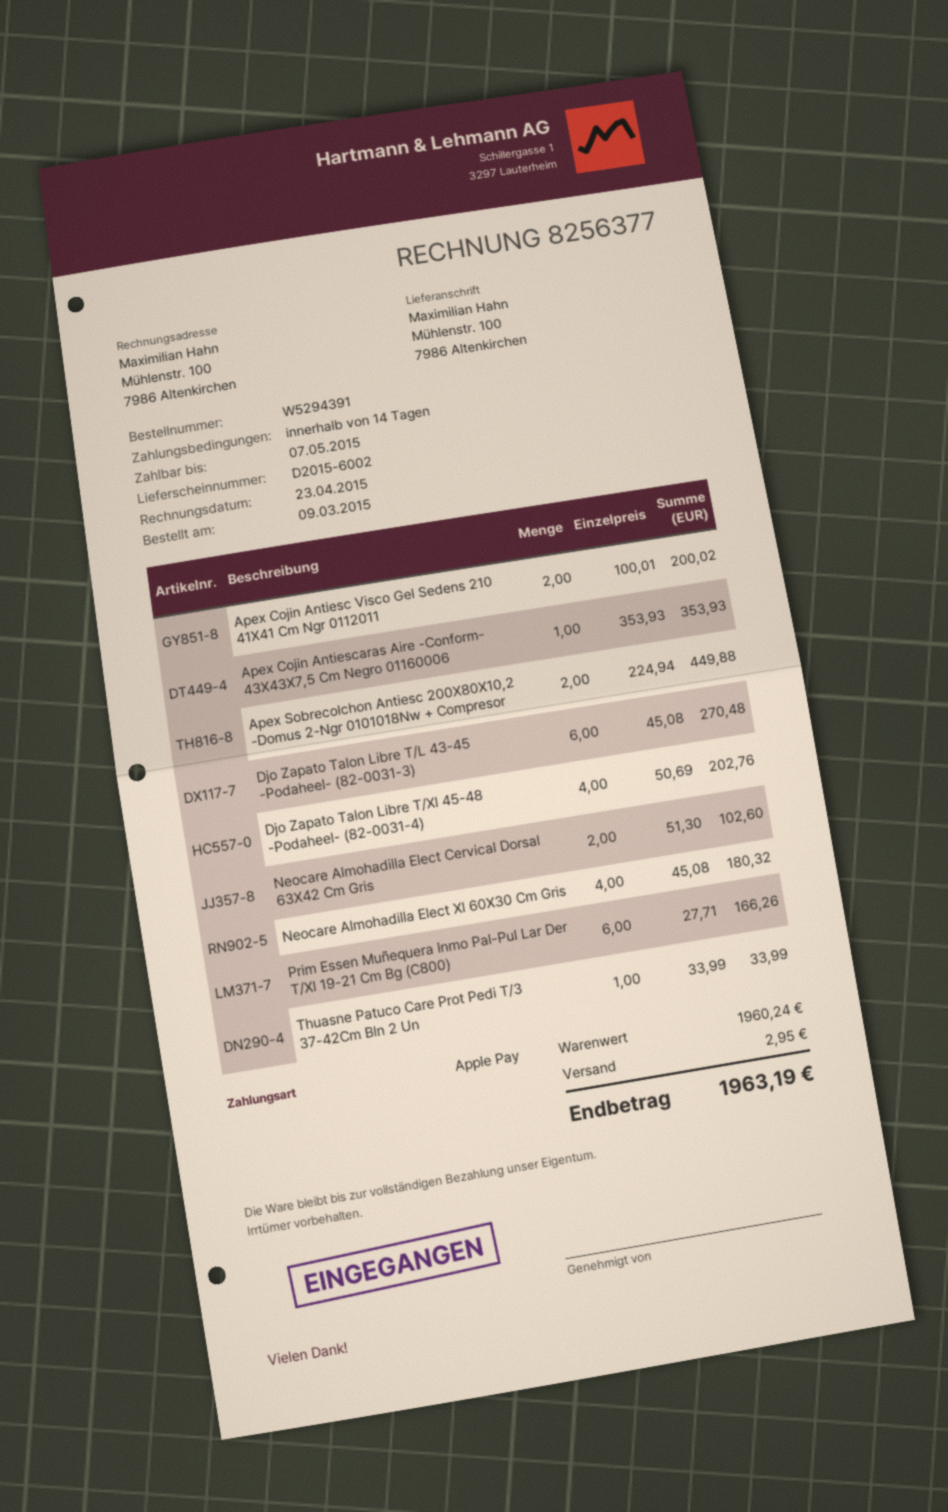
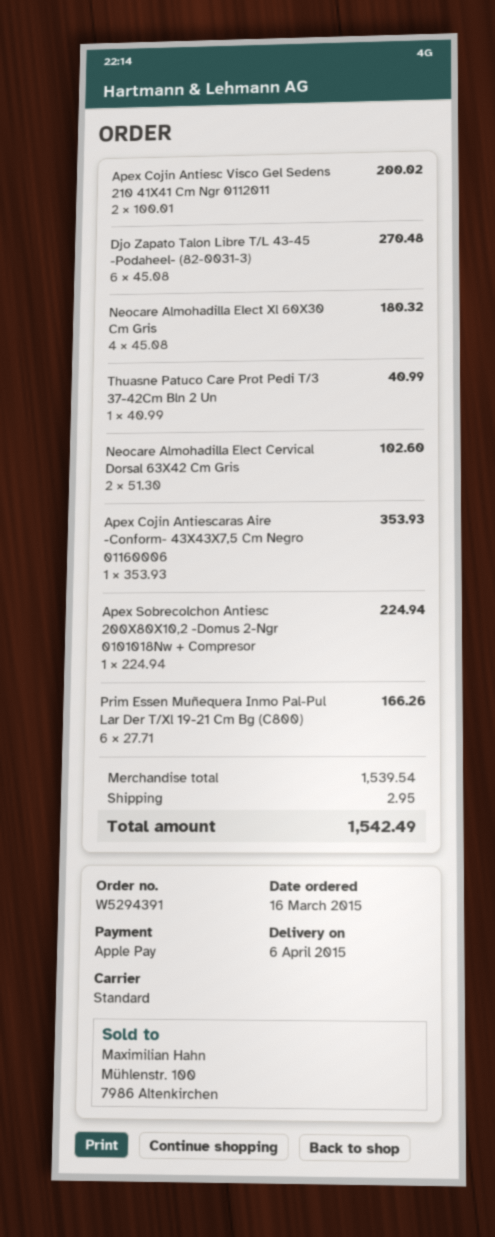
order date: 2015-03-09 -> 2015-03-16
Apex Sobrecolchon Antiesc 200X80X10,2 -Domus 2-Ngr 0101018Nw + Compresor: 2 x 224.94 = 449.88 -> 1 x 224.94 = 224.94
Djo Zapato Talon Libre T/Xl 45-48 -Podaheel- (82-0031-4): 4 x 50.69 = 202.76 -> none
Thuasne Patuco Care Prot Pedi T/3 37-42Cm Bln 2 Un: 1 x 33.99 = 33.99 -> 1 x 40.99 = 40.99
subtotal: 1960.24 -> 1539.54
total: 1963.19 -> 1542.49

